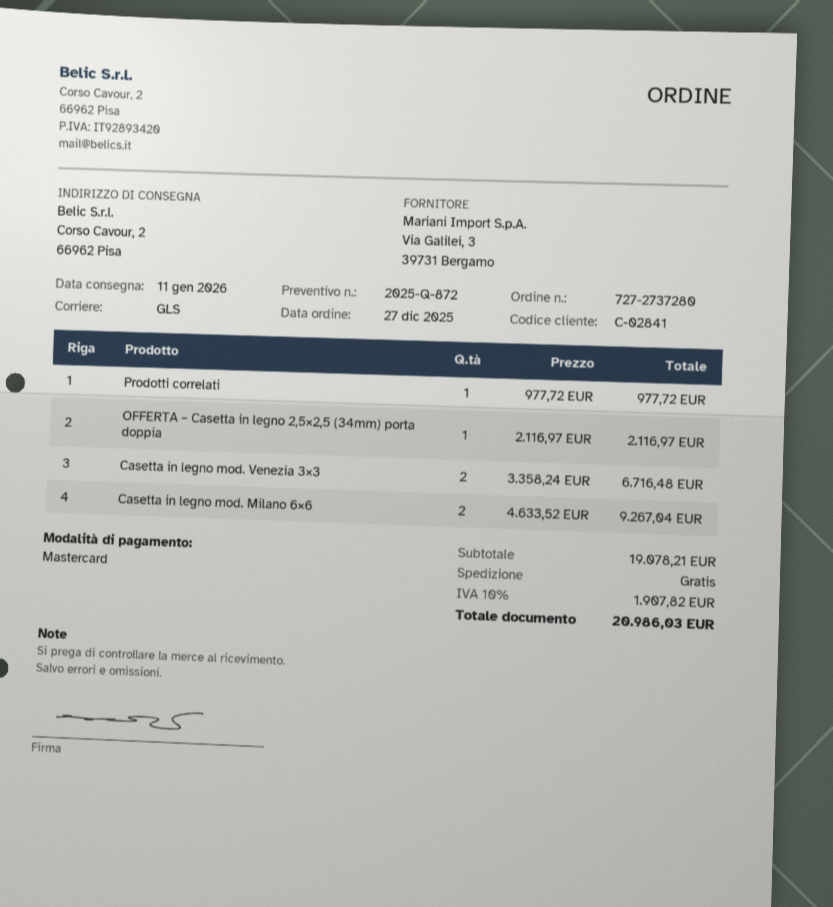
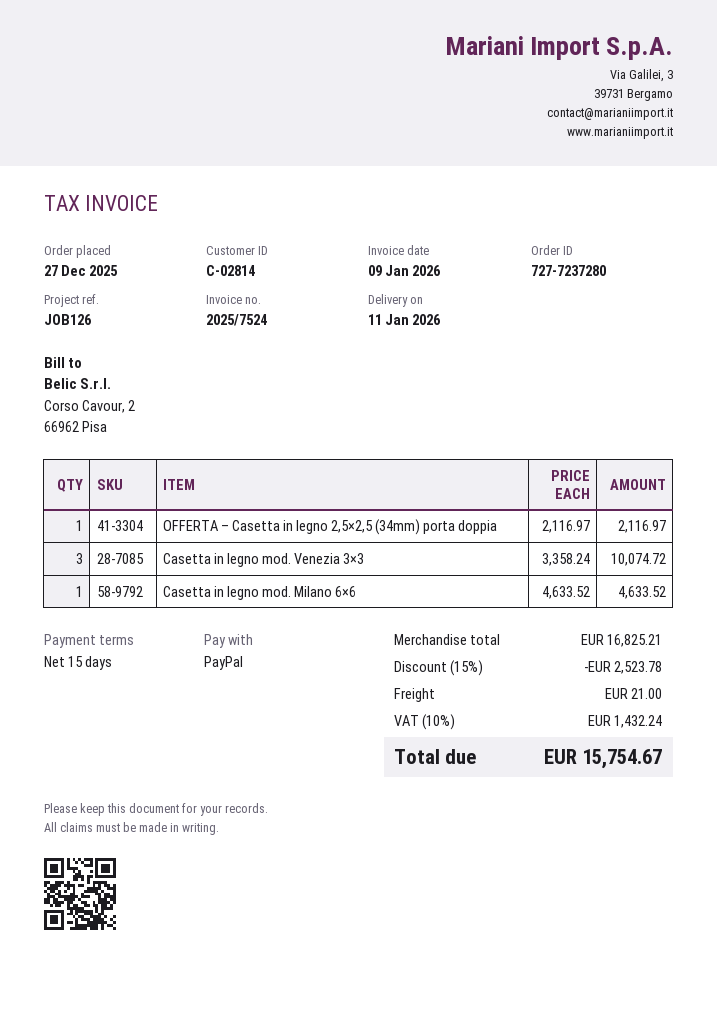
order number: 727-2737280 -> 727-7237280
customer number: C-02841 -> C-02814
payment method: Mastercard -> PayPal
Prodotti correlati: 1 x 977.72 = 977.72 -> none
Casetta in legno mod. Venezia 3×3: 2 x 3358.24 = 6716.48 -> 3 x 3358.24 = 10074.72
Casetta in legno mod. Milano 6×6: 2 x 4633.52 = 9267.04 -> 1 x 4633.52 = 4633.52
subtotal: 19078.21 -> 16825.21
discount: none -> 15% = 2523.78
shipping: 0.00 -> 21.00
tax: 10% = 1907.82 -> 10% = 1432.24
total: 20986.03 -> 15754.67

